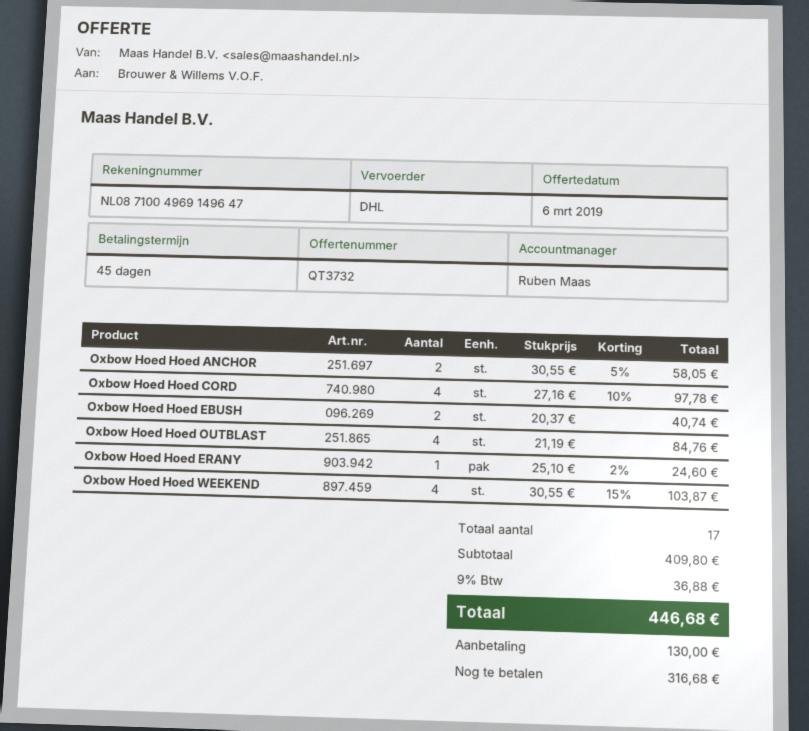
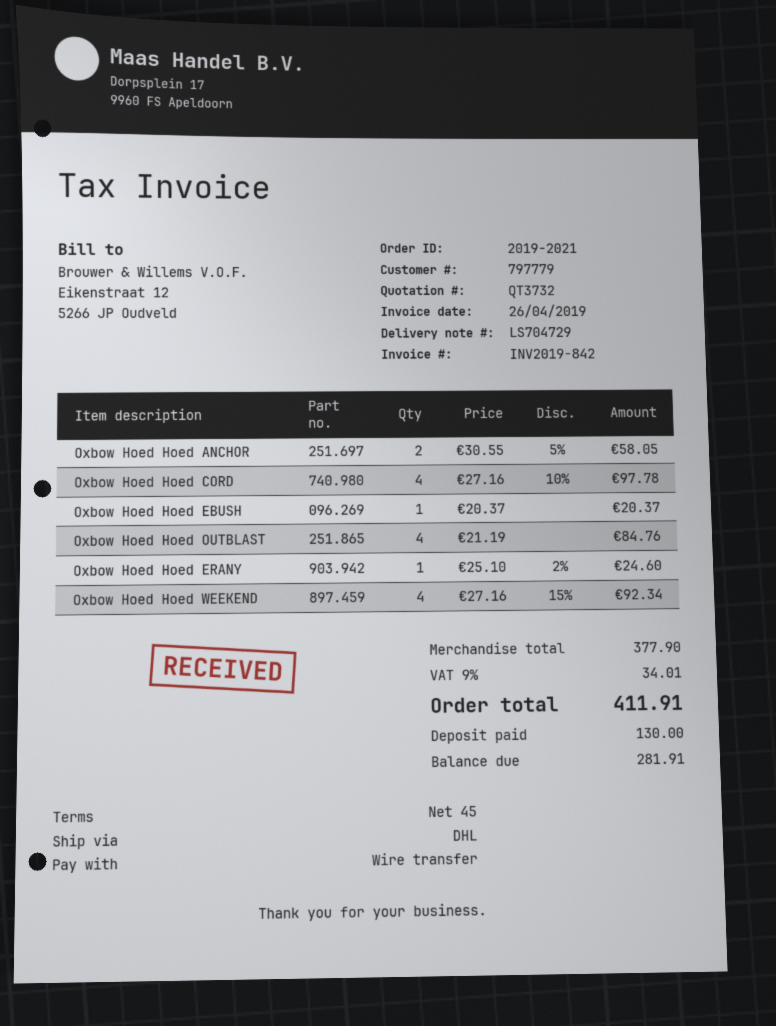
Oxbow Hoed Hoed EBUSH: 2 x 20.37 = 40.74 -> 1 x 20.37 = 20.37
Oxbow Hoed Hoed WEEKEND: 4 x 30.55 - 15% = 103.87 -> 4 x 27.16 - 15% = 92.34
subtotal: 409.80 -> 377.90
tax: 9% = 36.88 -> 9% = 34.01
total: 446.68 -> 411.91
balance: 316.68 -> 281.91

